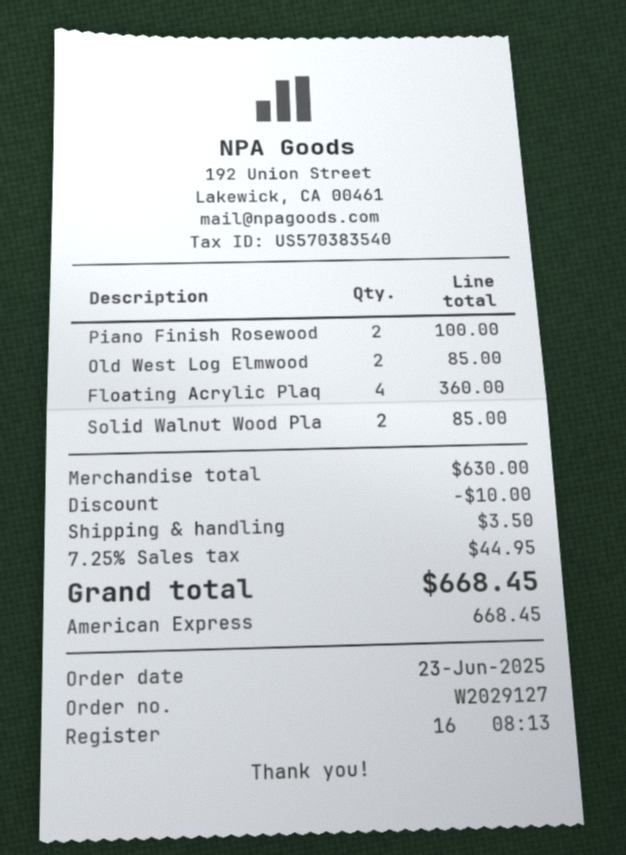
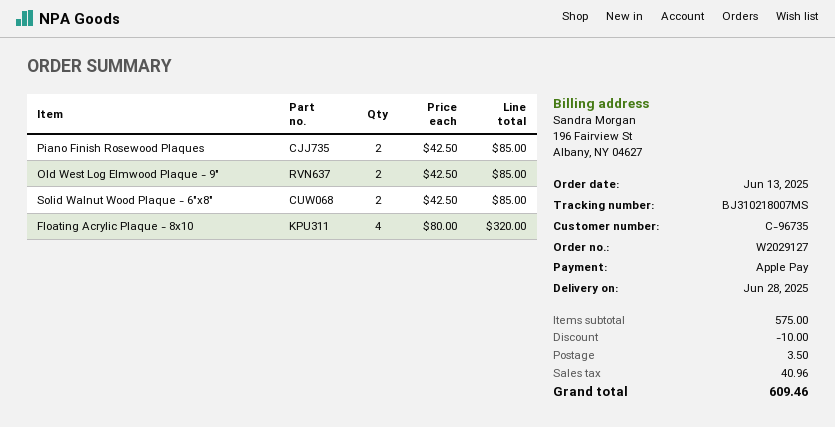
order date: 2025-06-23 -> 2025-06-13
payment method: American Express -> Apple Pay
Piano Finish Rosewood: 2 for 100.00 -> 2 for 85.00
Floating Acrylic Plaq: 4 for 360.00 -> 4 for 320.00
subtotal: 630.00 -> 575.00
tax: 44.95 -> 40.96
total: 668.45 -> 609.46

